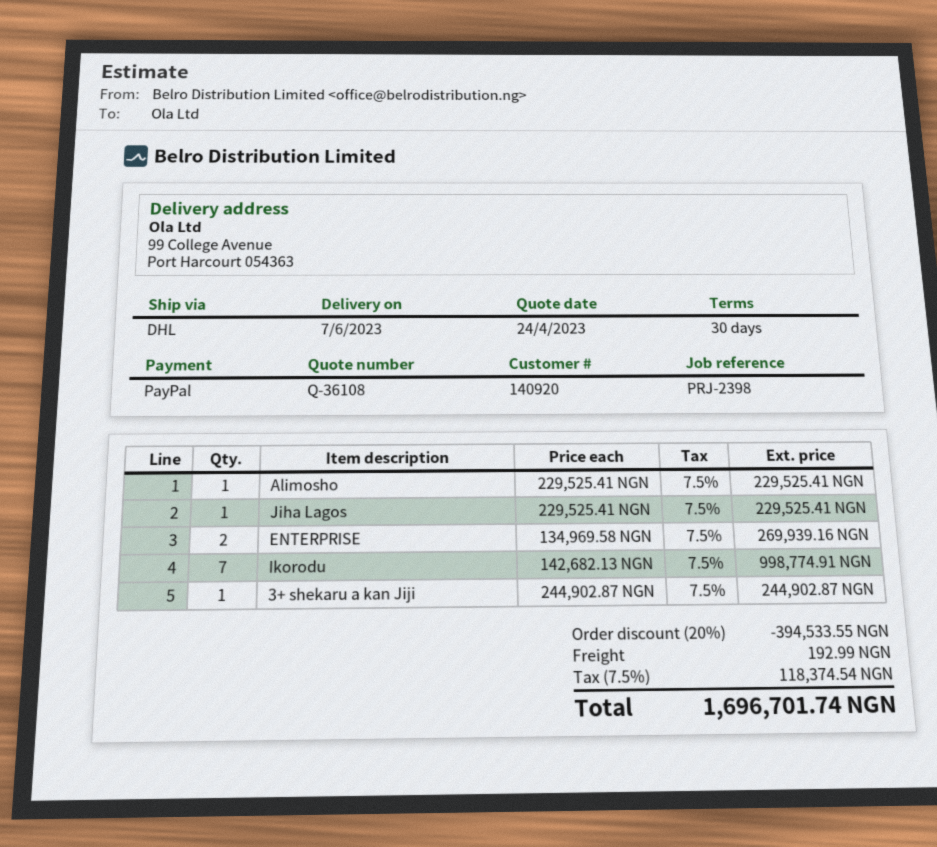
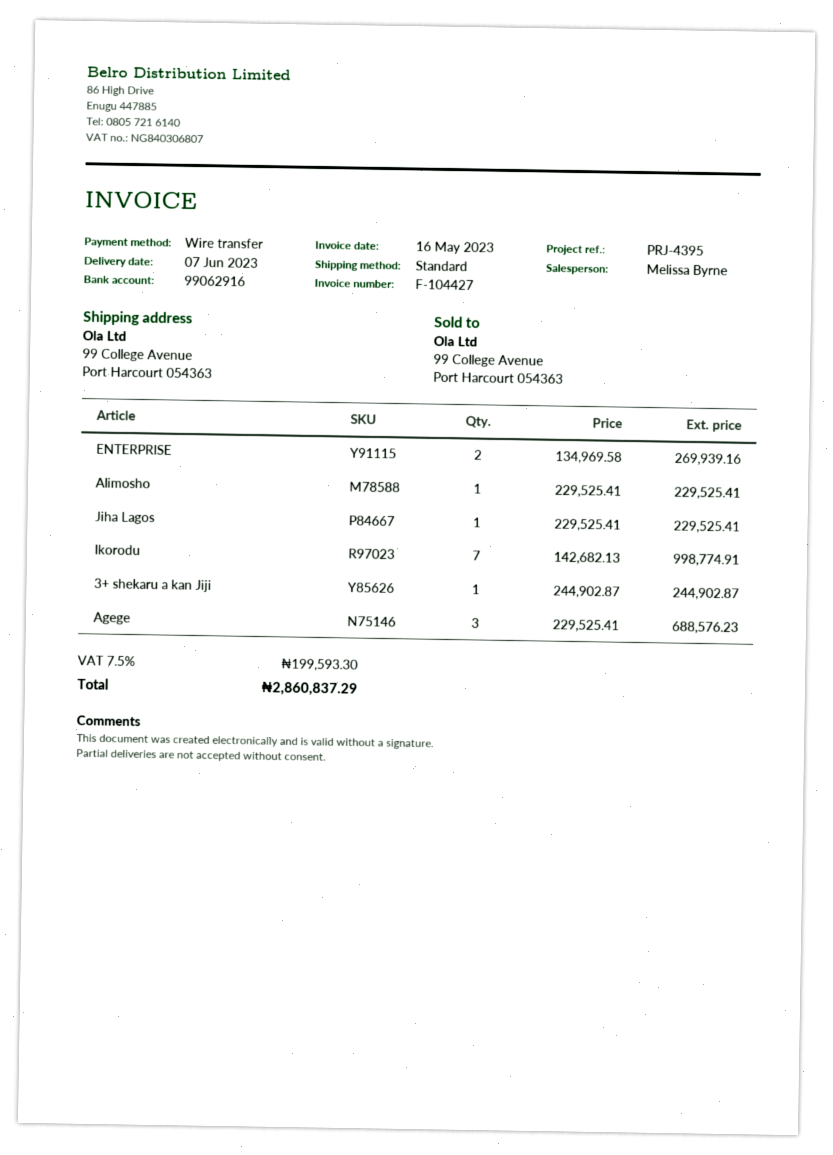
reference: PRJ-2398 -> PRJ-4395
payment method: PayPal -> bank transfer
shipping method: DHL -> standard
Agege: none -> 3 x 229525.41 = 688576.23
discount: 20% = 394533.55 -> none
shipping: 192.99 -> none
tax: 7.5% = 118374.54 -> 7.5% = 199593.30
total: 1696701.74 -> 2860837.29

